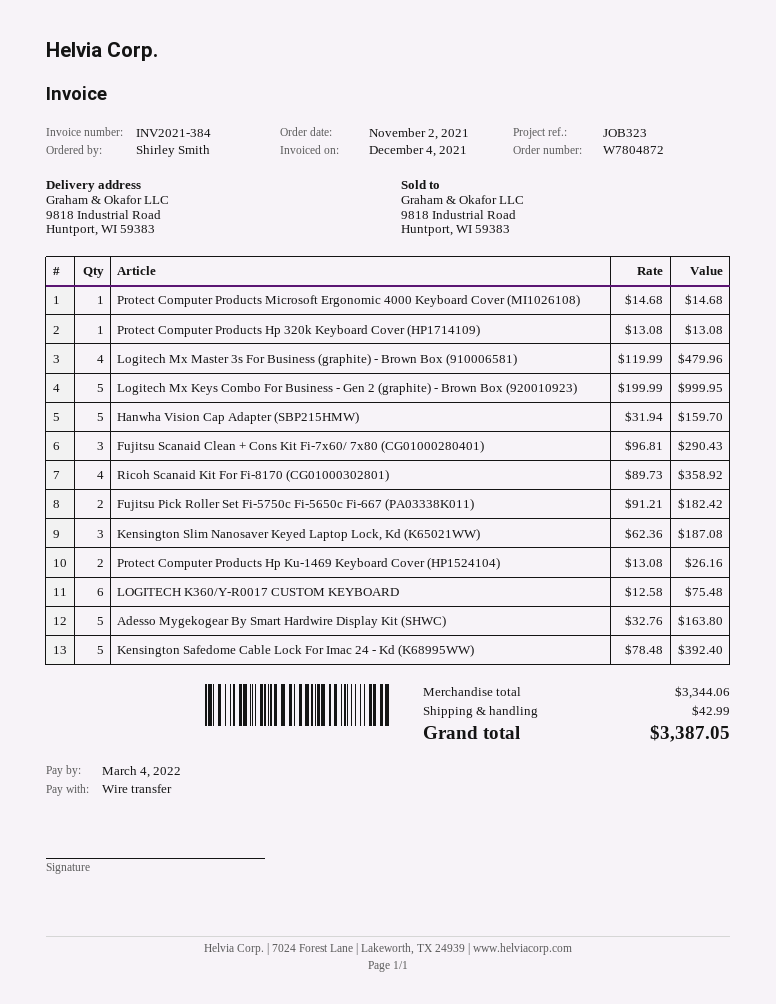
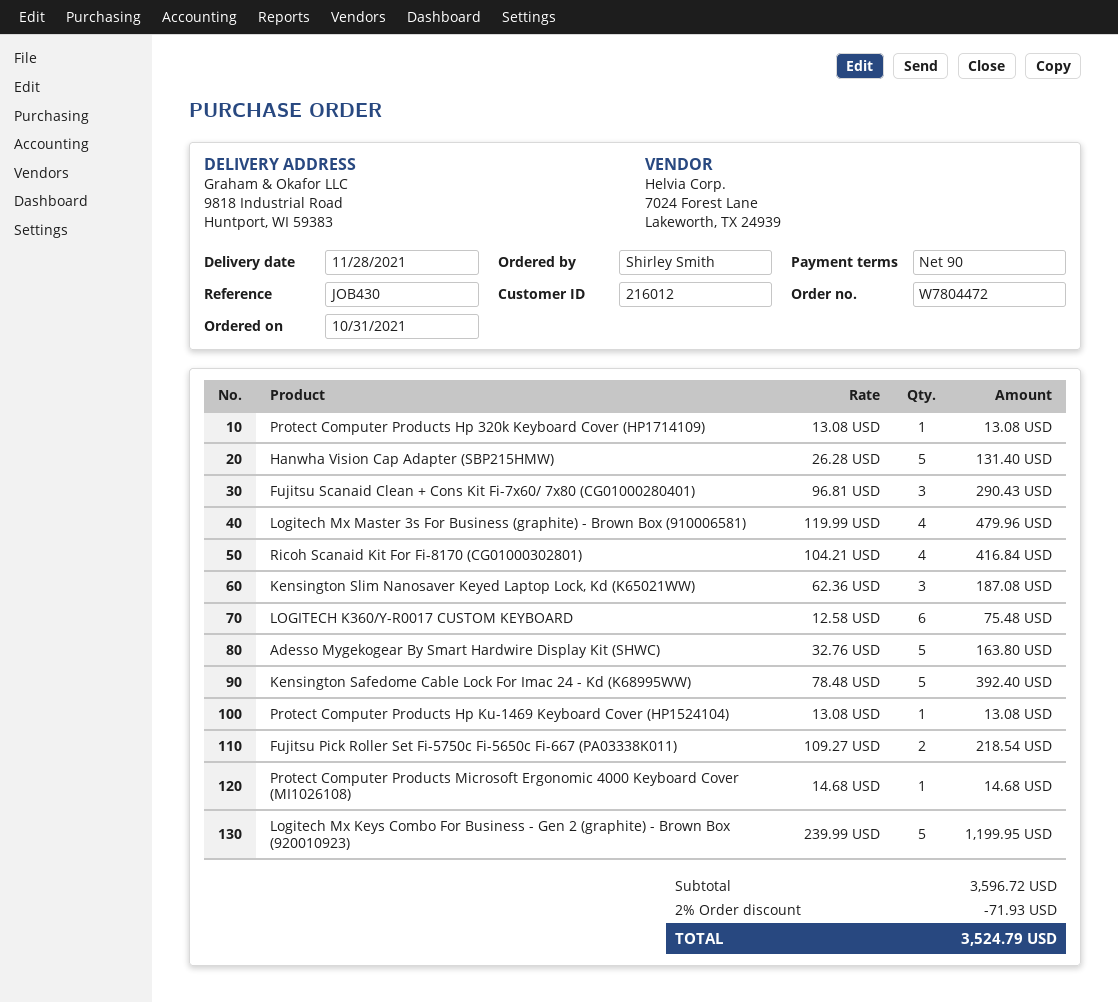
order number: W7804872 -> W7804472
order date: 2021-11-02 -> 2021-10-31
reference: JOB323 -> JOB430
Logitech Mx Keys Combo For Business - Gen 2 (graphite) - Brown Box (920010923): 5 x 199.99 = 999.95 -> 5 x 239.99 = 1199.95
Hanwha Vision Cap Adapter (SBP215HMW): 5 x 31.94 = 159.70 -> 5 x 26.28 = 131.40
Ricoh Scanaid Kit For Fi-8170 (CG01000302801): 4 x 89.73 = 358.92 -> 4 x 104.21 = 416.84
Fujitsu Pick Roller Set Fi-5750c Fi-5650c Fi-667 (PA03338K011): 2 x 91.21 = 182.42 -> 2 x 109.27 = 218.54
Protect Computer Products Hp Ku-1469 Keyboard Cover (HP1524104): 2 x 13.08 = 26.16 -> 1 x 13.08 = 13.08
subtotal: 3344.06 -> 3596.72
discount: none -> 2% = 71.93
shipping: 42.99 -> none
total: 3387.05 -> 3524.79

